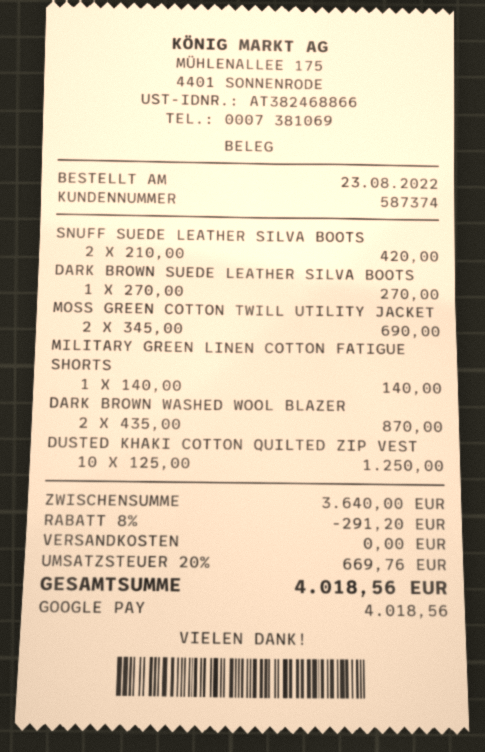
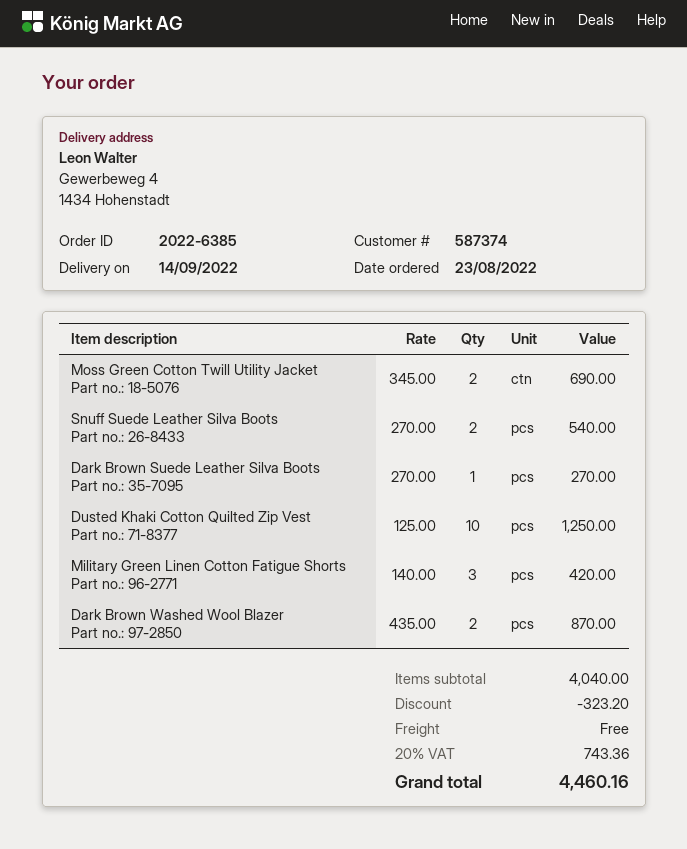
SNUFF SUEDE LEATHER SILVA BOOTS: 2 x 210.00 = 420.00 -> 2 x 270.00 = 540.00
MILITARY GREEN LINEN COTTON FATIGUE SHORTS: 1 x 140.00 = 140.00 -> 3 x 140.00 = 420.00
subtotal: 3640.00 -> 4040.00
discount: 291.20 -> 323.20
tax: 20% = 669.76 -> 20% = 743.36
total: 4018.56 -> 4460.16

